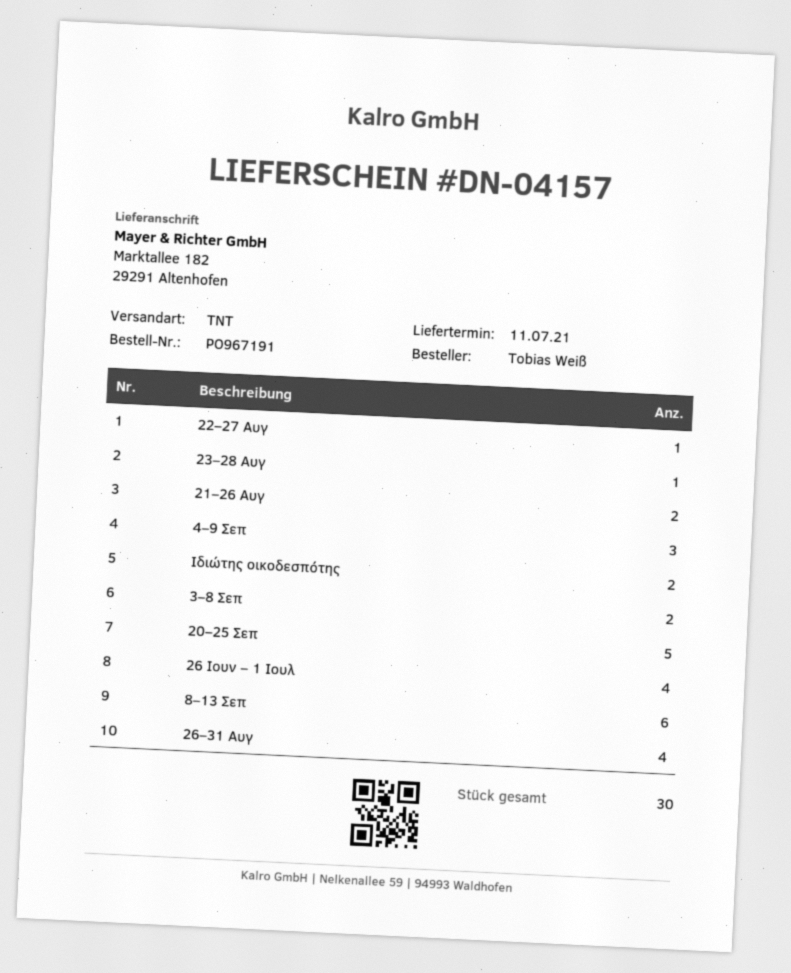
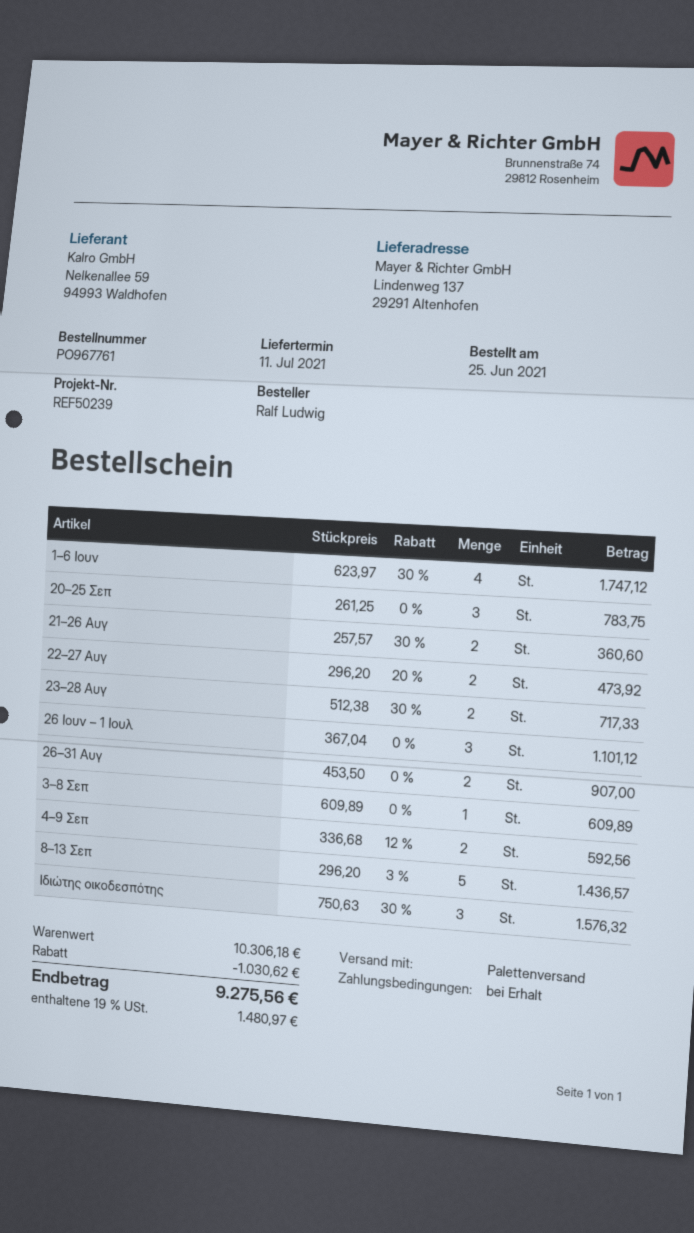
order number: PO967191 -> PO967761
ordered by: Tobias Weiß -> Ralf Ludwig
shipping method: TNT -> pallet freight
ship to: Marktallee 182, 29291 Altenhofen -> Lindenweg 137, 29291 Altenhofen
22–27 Αυγ: 1 -> 2
23–28 Αυγ: 1 -> 2
4–9 Σεπ: 3 -> 2
Ιδιώτης οικοδεσπότης: 2 -> 3
3–8 Σεπ: 2 -> 1
20–25 Σεπ: 5 -> 3
26 Ιουν – 1 Ιουλ: 4 -> 3
8–13 Σεπ: 6 -> 5
26–31 Αυγ: 4 -> 2
1–6 Ιουν: none -> 4

